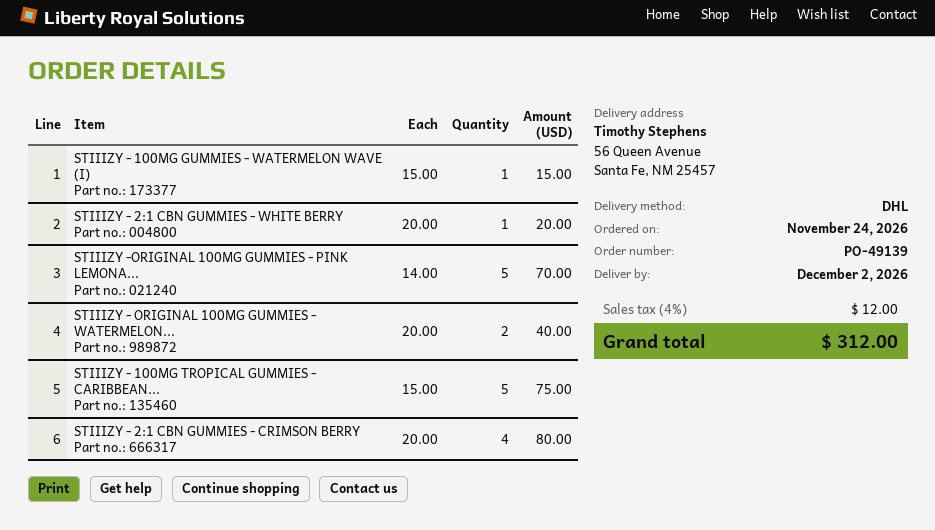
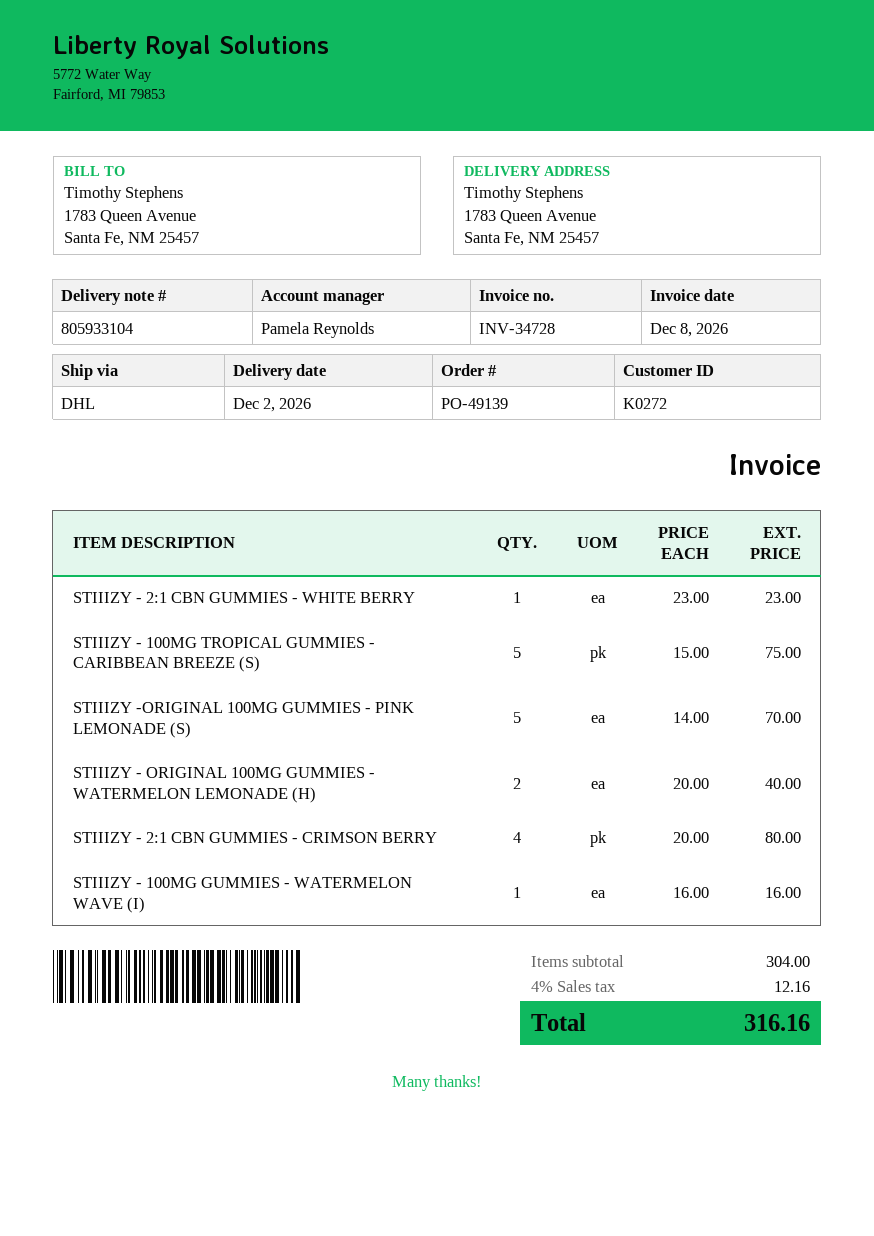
ship to: 56 Queen Avenue, Santa Fe, NM 25457 -> 1783 Queen Avenue, Santa Fe, NM 25457
STIIIZY - 100MG GUMMIES - WATERMELON WAVE (I): 1 x 15.00 = 15.00 -> 1 x 16.00 = 16.00
STIIIZY - 2:1 CBN GUMMIES - WHITE BERRY: 1 x 20.00 = 20.00 -> 1 x 23.00 = 23.00
tax: 4% = 12.00 -> 4% = 12.16
total: 312.00 -> 316.16

